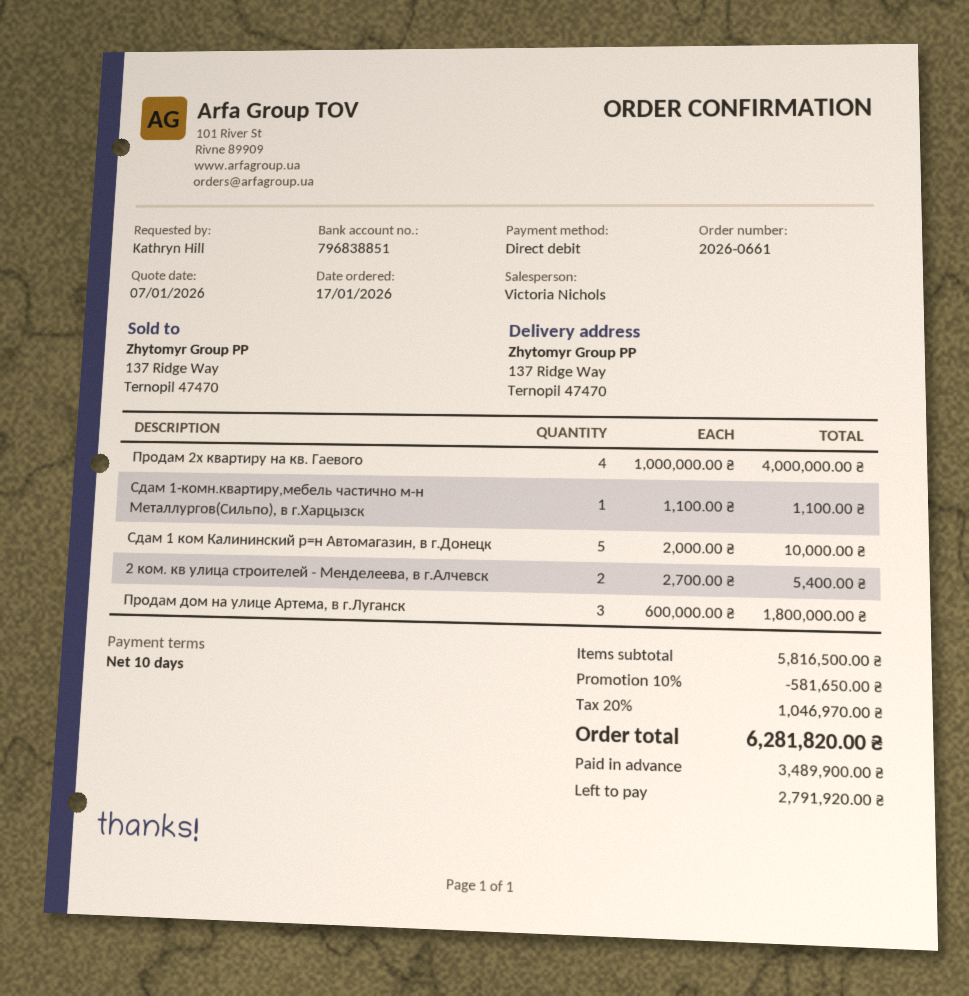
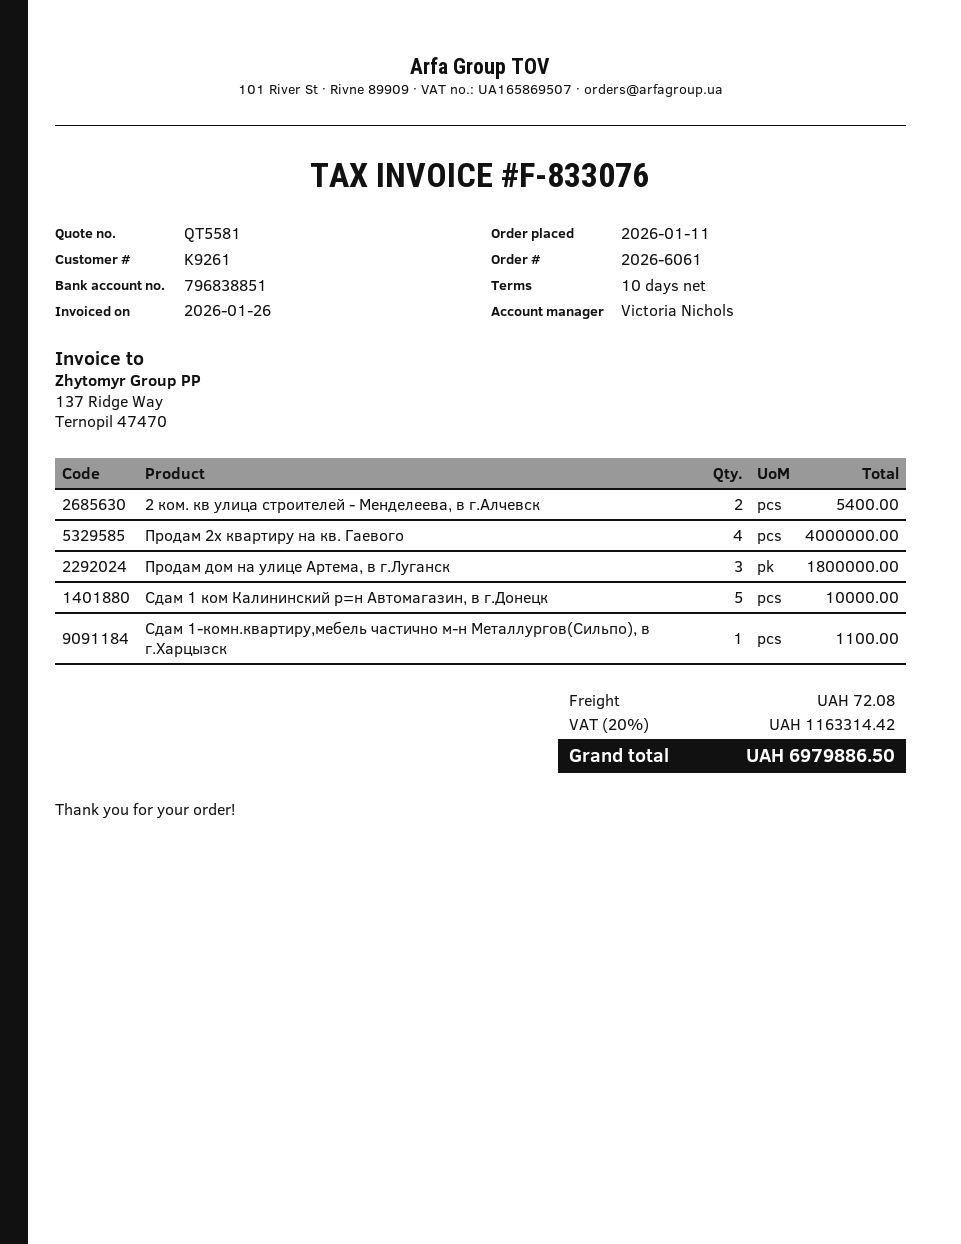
order number: 2026-0661 -> 2026-6061
order date: 2026-01-17 -> 2026-01-11
discount: 10% = 581650.00 -> none
shipping: none -> 72.08
tax: 20% = 1046970.00 -> 20% = 1163314.42
total: 6281820.00 -> 6979886.50

